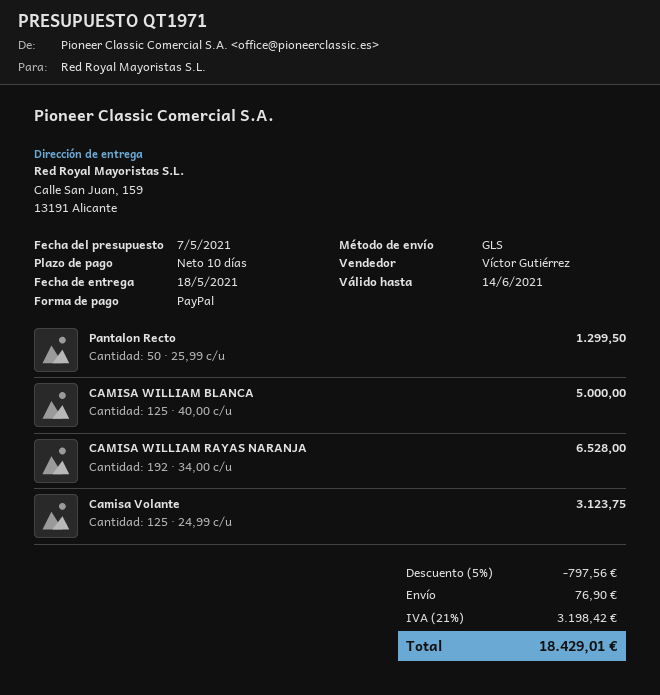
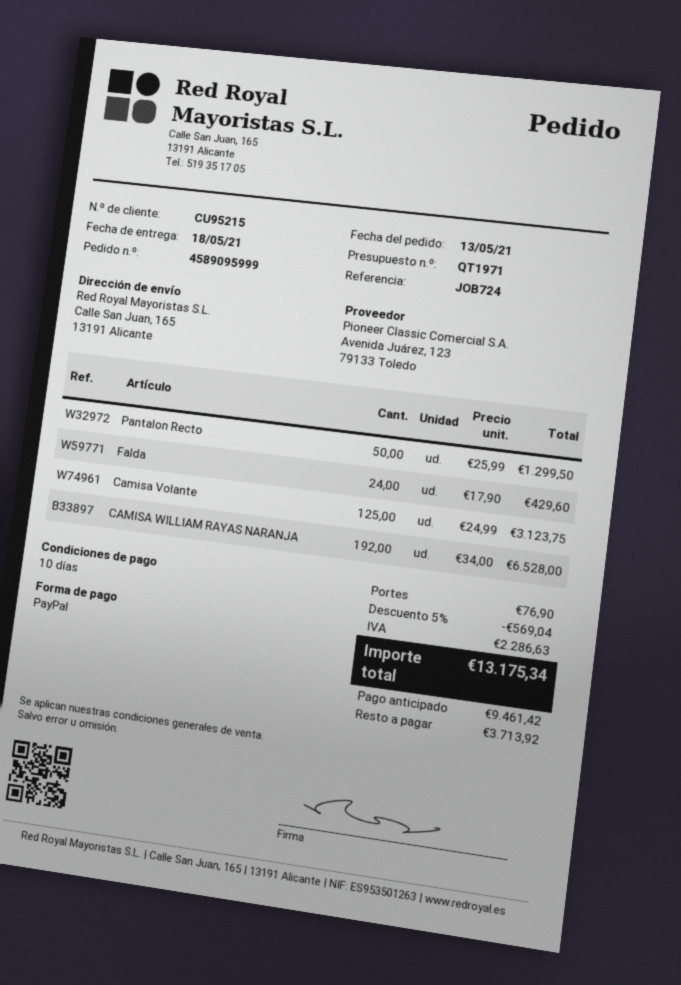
ship to: Calle San Juan, 159, 13191 Alicante -> Calle San Juan, 165, 13191 Alicante
CAMISA WILLIAM BLANCA: 125 x 40.00 = 5000.00 -> none
Falda: none -> 24 x 17.90 = 429.60
discount: 5% = 797.56 -> 5% = 569.04
tax: 3198.42 -> 2286.63
total: 18429.01 -> 13175.34

